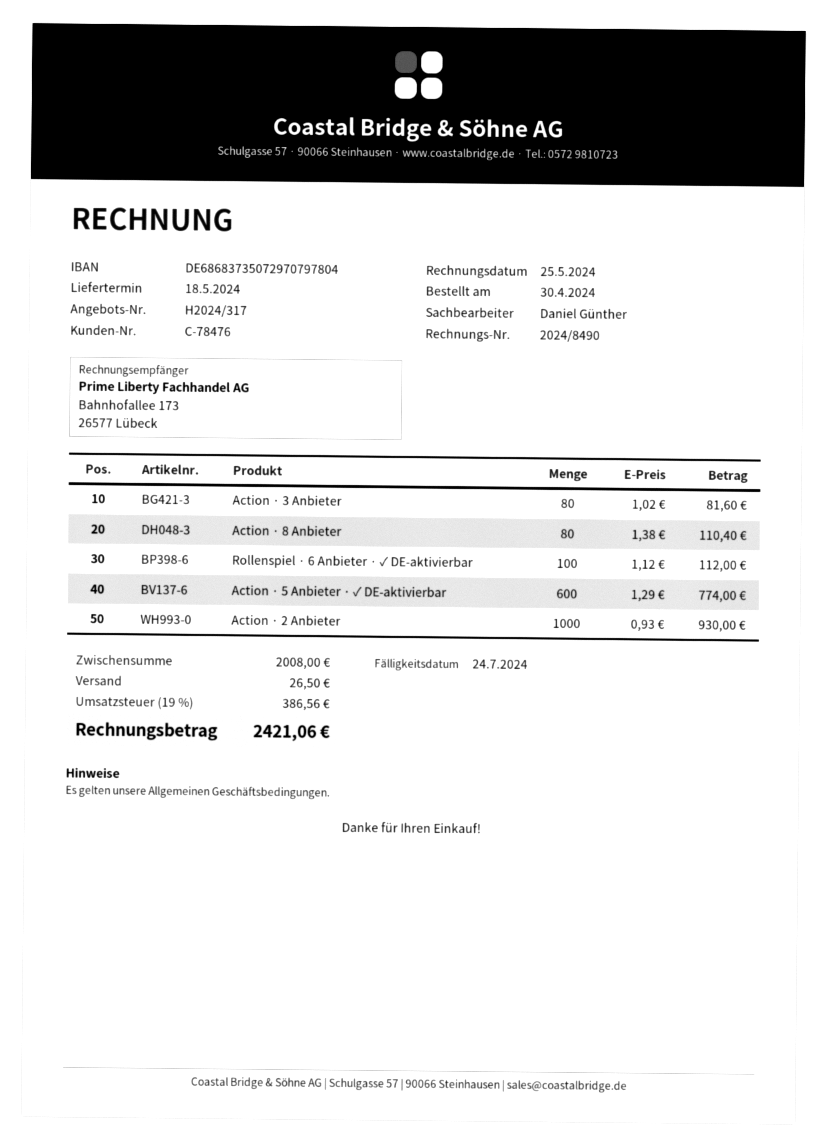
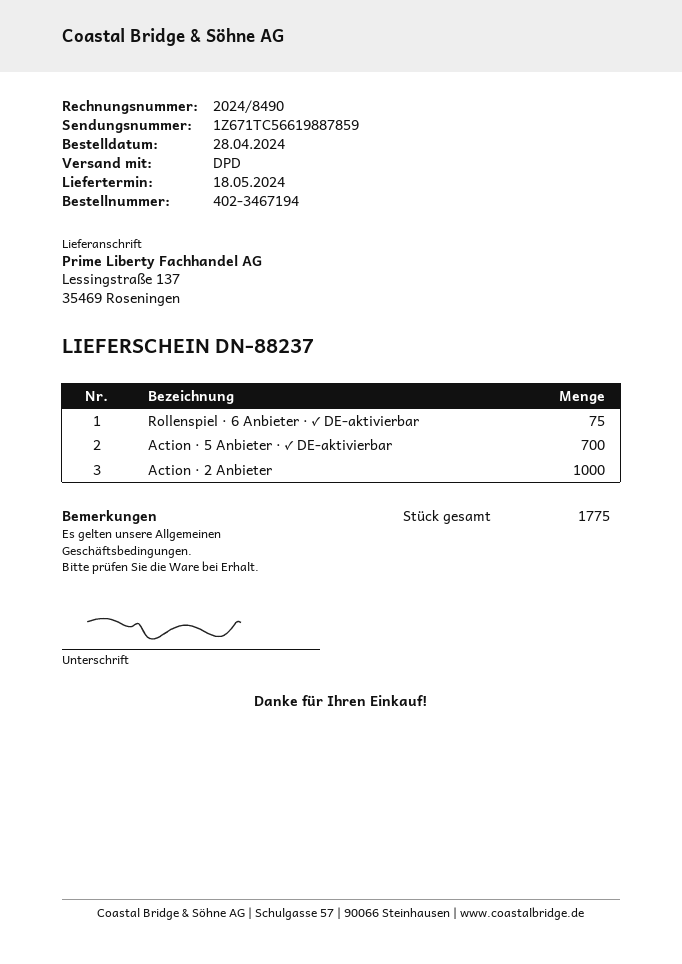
order date: 2024-04-30 -> 2024-04-28
Action · 3 Anbieter: 80 -> none
Action · 8 Anbieter: 80 -> none
Rollenspiel · 6 Anbieter · ✓ DE-aktivierbar: 100 -> 75
Action · 5 Anbieter · ✓ DE-aktivierbar: 600 -> 700

